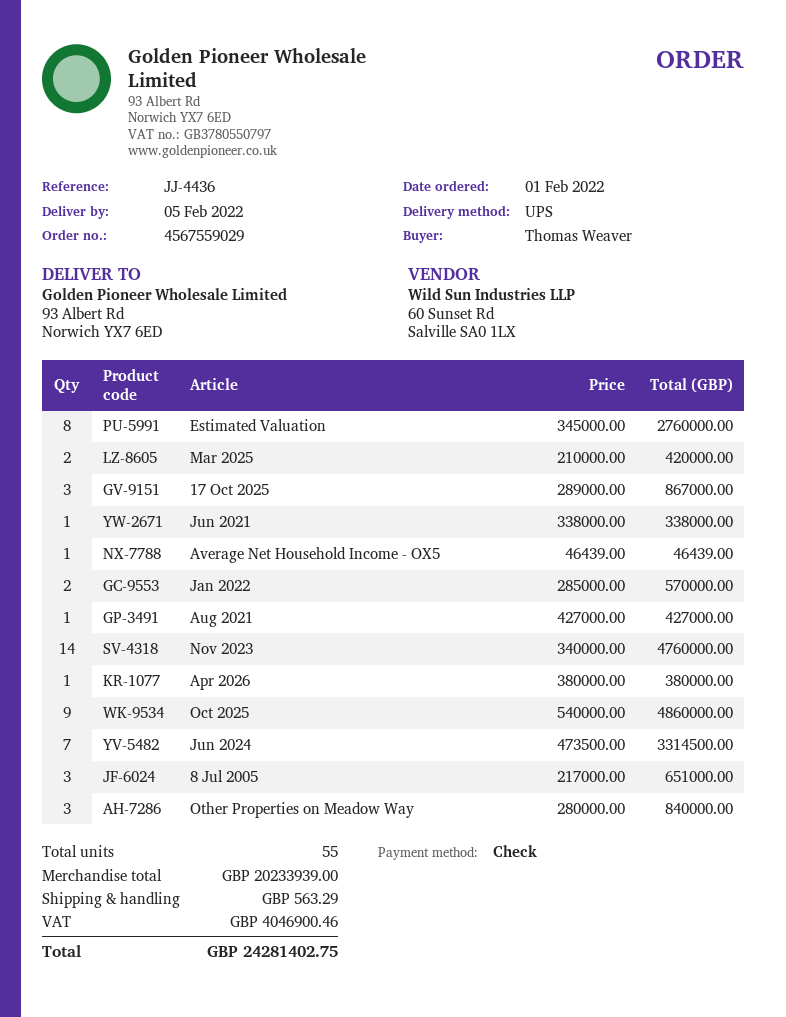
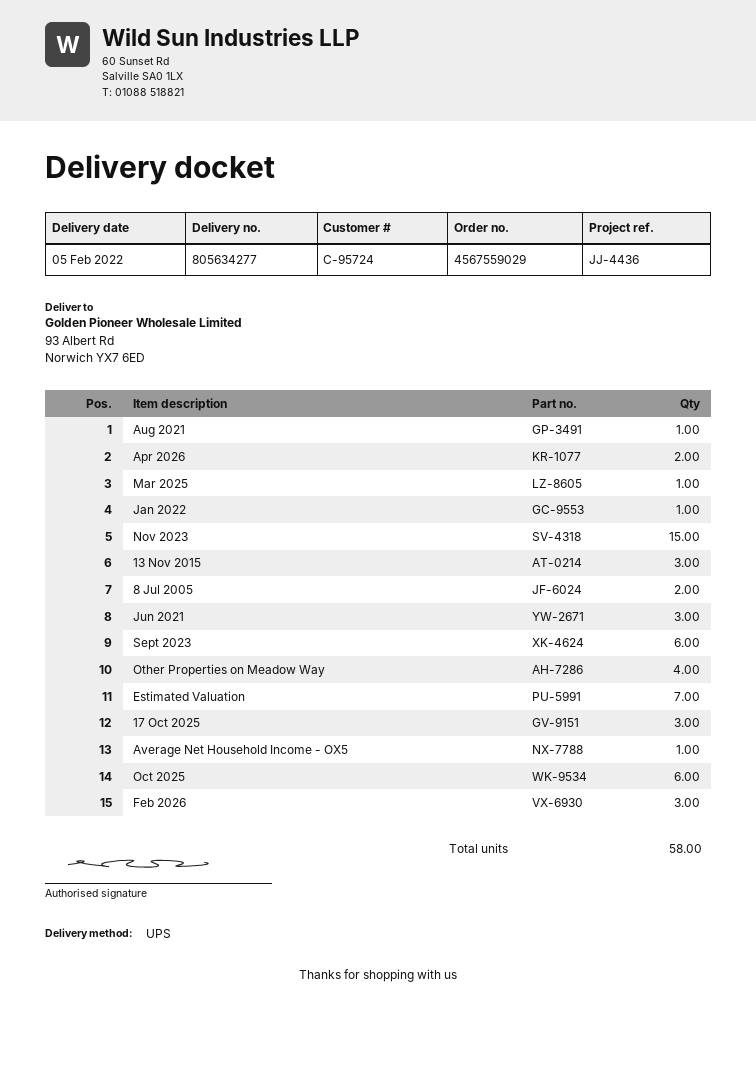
Estimated Valuation: 8 -> 7
Mar 2025: 2 -> 1
Jun 2021: 1 -> 3
Jan 2022: 2 -> 1
Nov 2023: 14 -> 15
Apr 2026: 1 -> 2
Oct 2025: 9 -> 6
Jun 2024: 7 -> none
8 Jul 2005: 3 -> 2
Other Properties on Meadow Way: 3 -> 4
13 Nov 2015: none -> 3
Sept 2023: none -> 6
Feb 2026: none -> 3
total quantity: 55 -> 58

